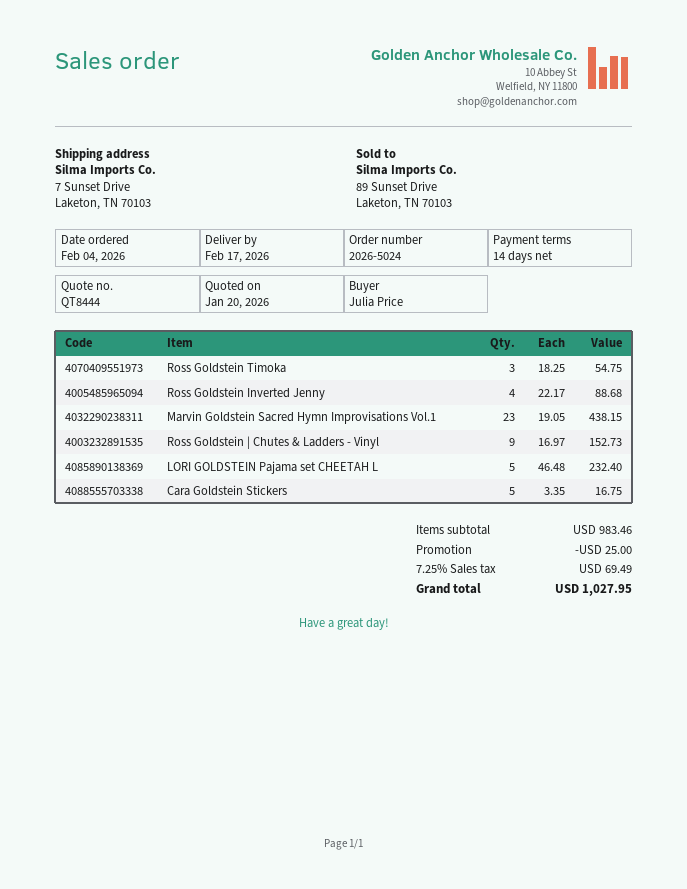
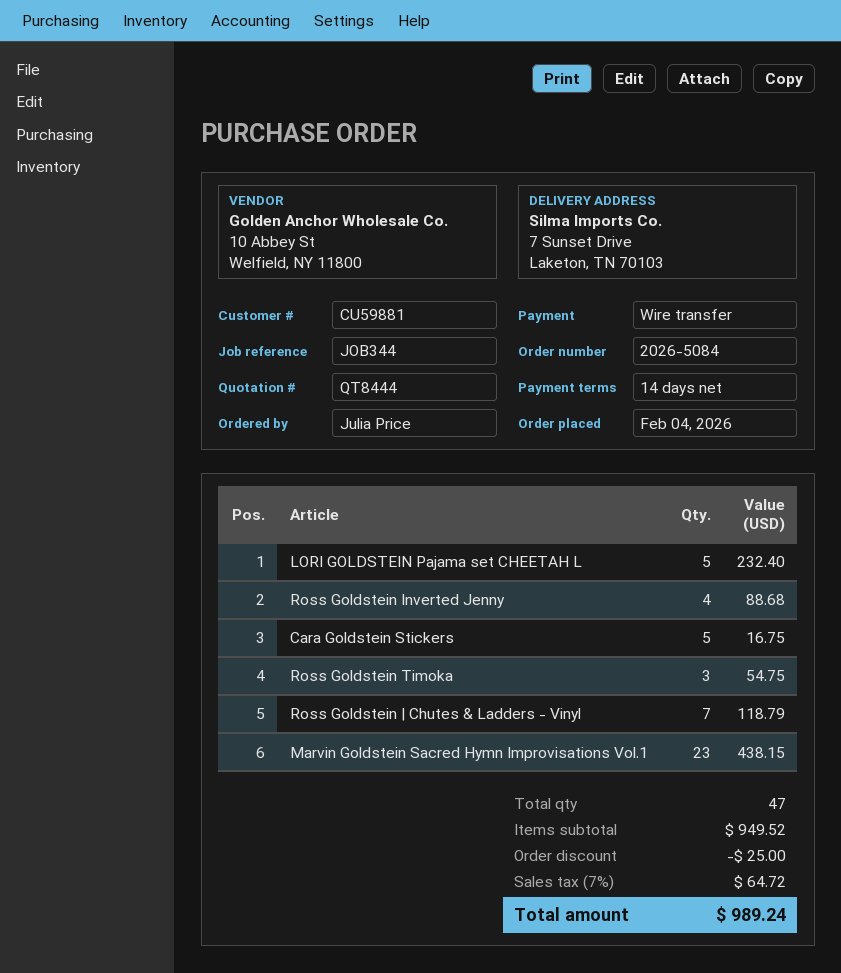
order number: 2026-5024 -> 2026-5084
Ross Goldstein | Chutes & Ladders - Vinyl: 9 for 152.73 -> 7 for 118.79
subtotal: 983.46 -> 949.52
tax: 7.25% = 69.49 -> 7% = 64.72
total: 1027.95 -> 989.24

